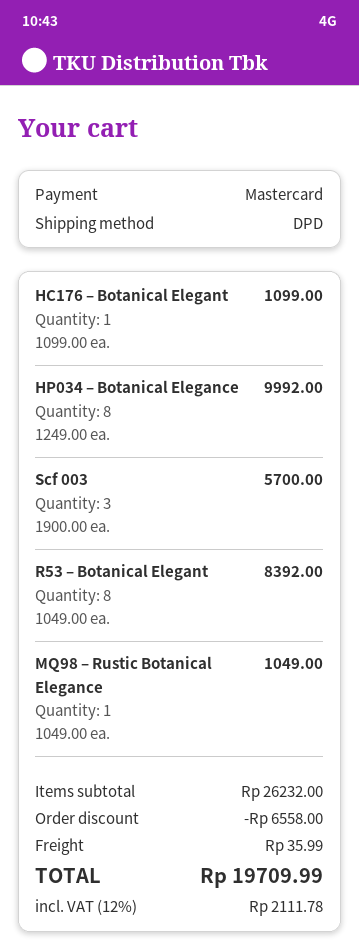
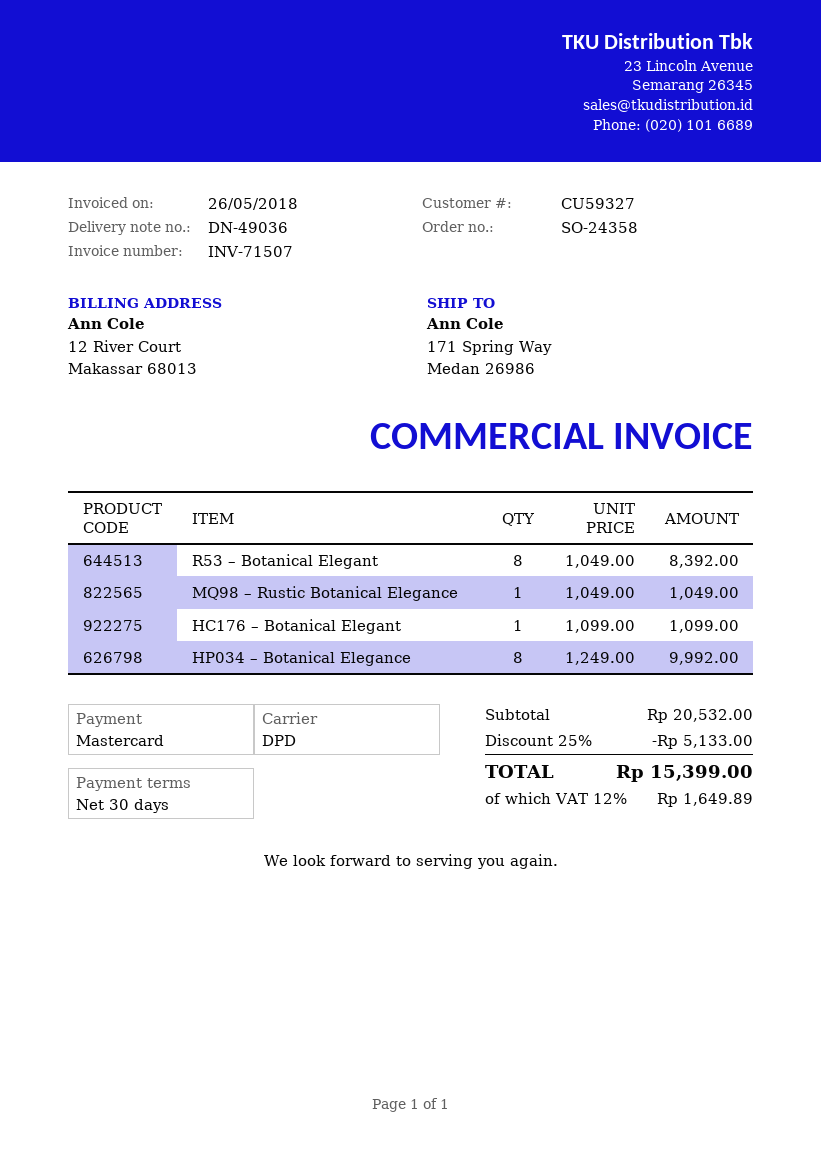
Scf 003: 3 x 1900.00 = 5700.00 -> none
subtotal: 26232.00 -> 20532.00
discount: 6558.00 -> 5133.00
shipping: 35.99 -> none
tax: 12% = 2111.78 -> 12% = 1649.89
total: 19709.99 -> 15399.00

